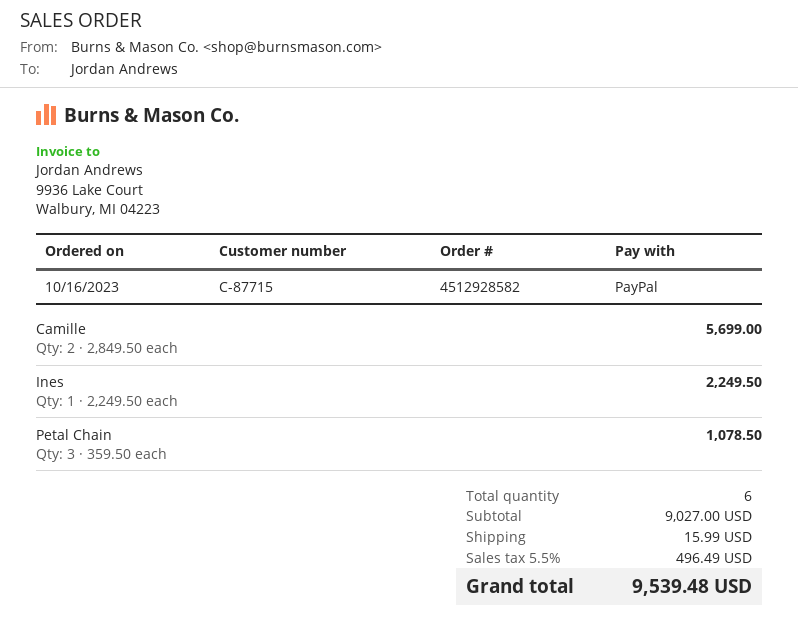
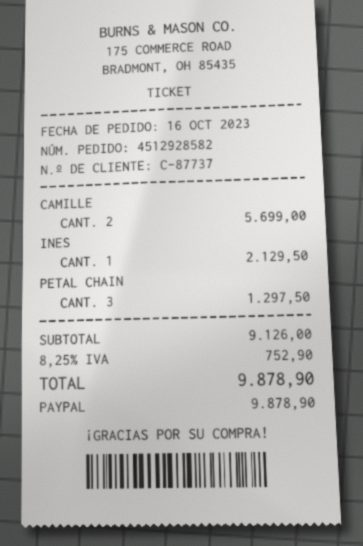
customer number: C-87715 -> C-87737
Ines: 1 for 2249.50 -> 1 for 2129.50
Petal Chain: 3 for 1078.50 -> 3 for 1297.50
subtotal: 9027.00 -> 9126.00
shipping: 15.99 -> none
tax: 5.5% = 496.49 -> 8.25% = 752.90
total: 9539.48 -> 9878.90

